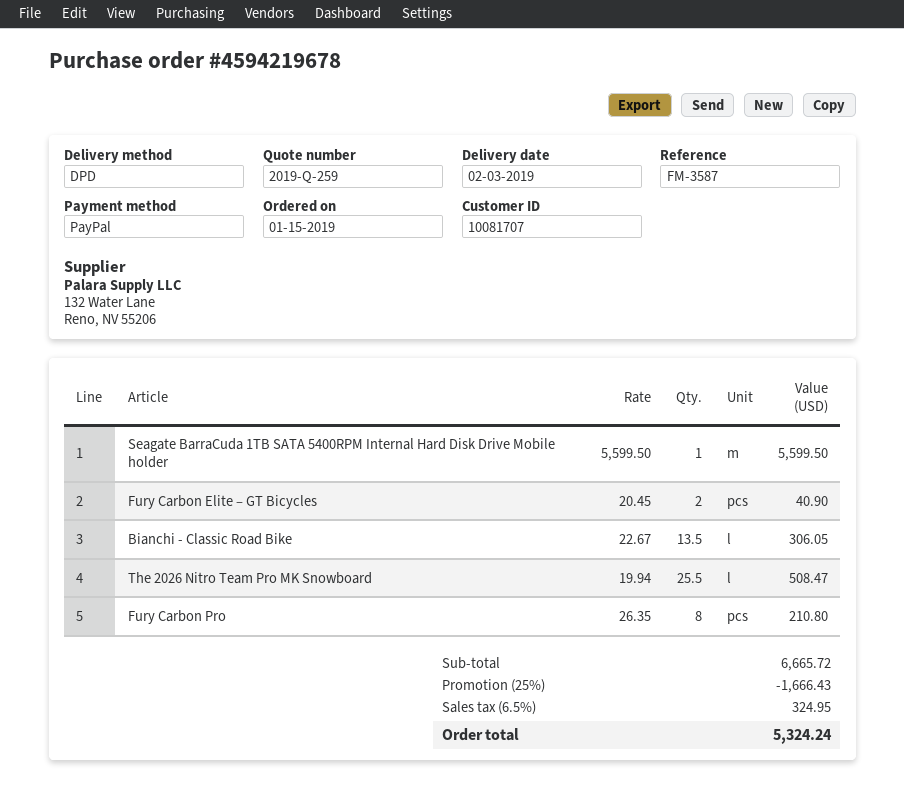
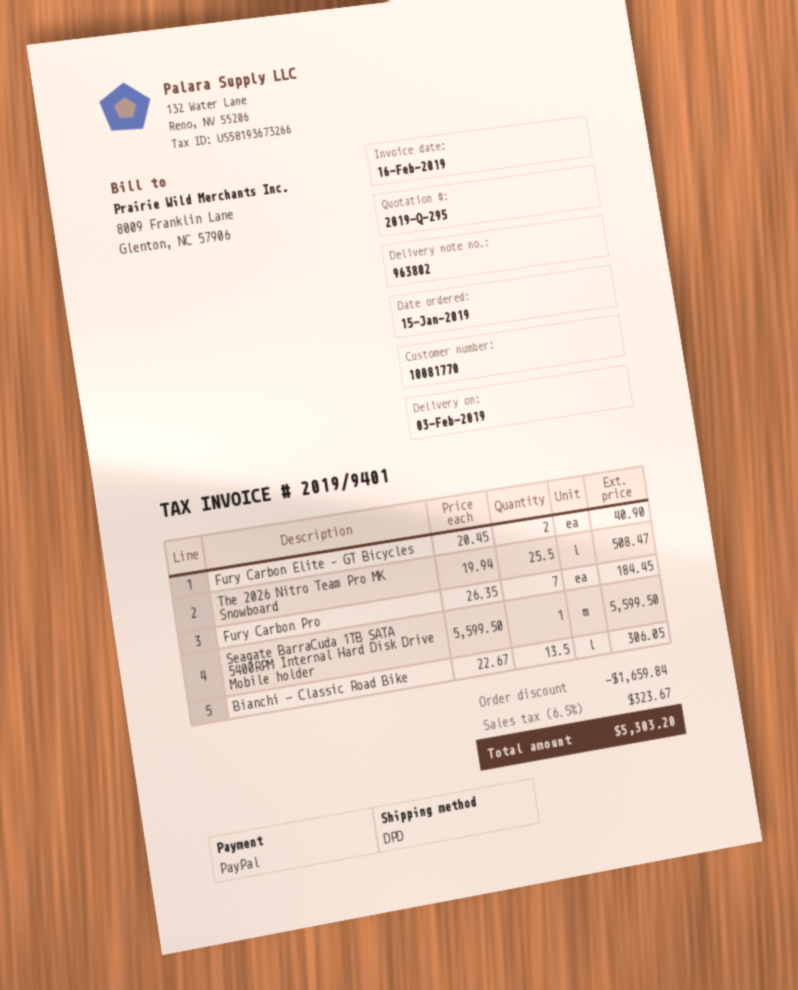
quote number: 2019-Q-259 -> 2019-Q-295
customer number: 10081707 -> 10081770
Fury Carbon Pro: 8 x 26.35 = 210.80 -> 7 x 26.35 = 184.45
discount: 1666.43 -> 1659.84
tax: 6.5% = 324.95 -> 6.5% = 323.67
total: 5324.24 -> 5303.20

